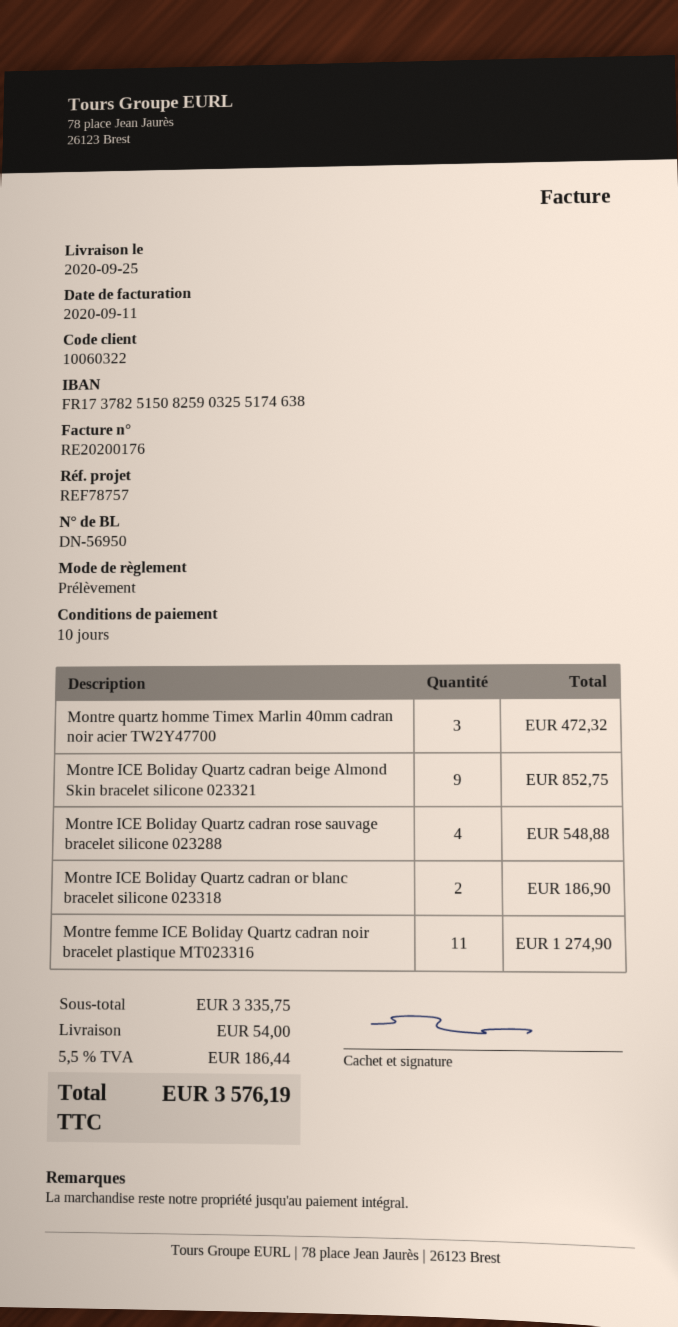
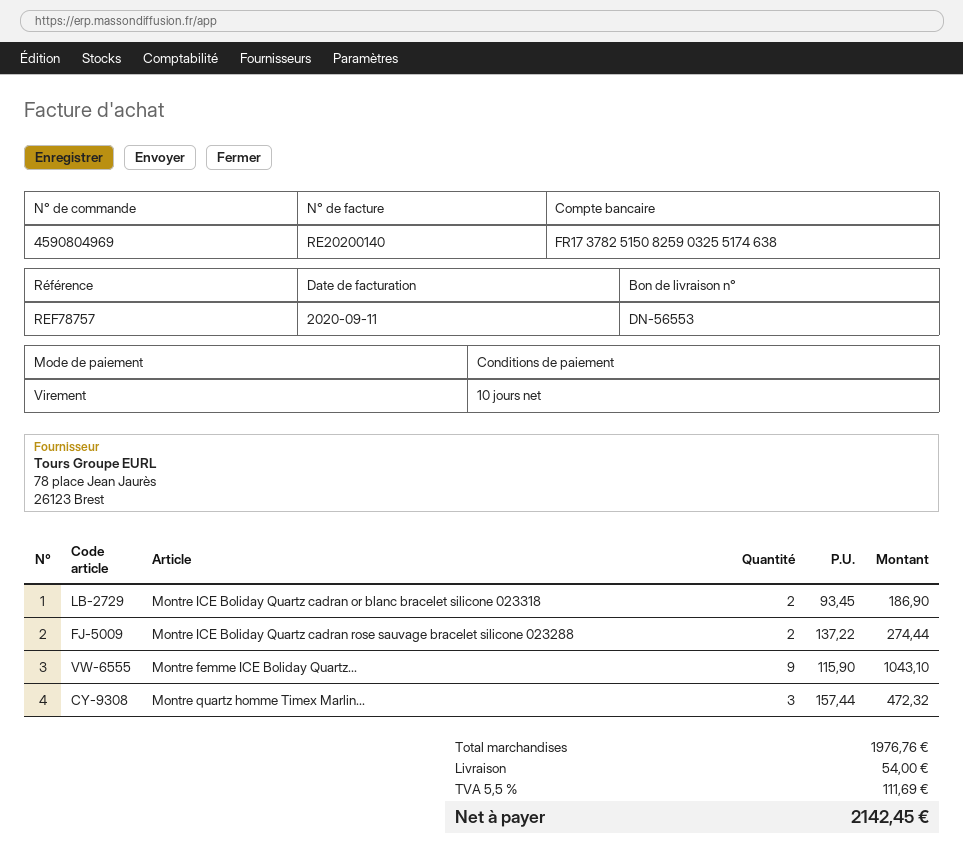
delivery note number: DN-56950 -> DN-56553
invoice number: RE20200176 -> RE20200140
payment method: direct debit -> bank transfer
Montre ICE Boliday Quartz cadran beige Almond Skin bracelet silicone 023321: 9 for 852.75 -> none
Montre ICE Boliday Quartz cadran rose sauvage bracelet silicone 023288: 4 for 548.88 -> 2 for 274.44
Montre femme ICE Boliday Quartz cadran noir bracelet plastique MT023316: 11 for 1274.90 -> 9 for 1043.10
subtotal: 3335.75 -> 1976.76
tax: 5.5% = 186.44 -> 5.5% = 111.69
total: 3576.19 -> 2142.45

